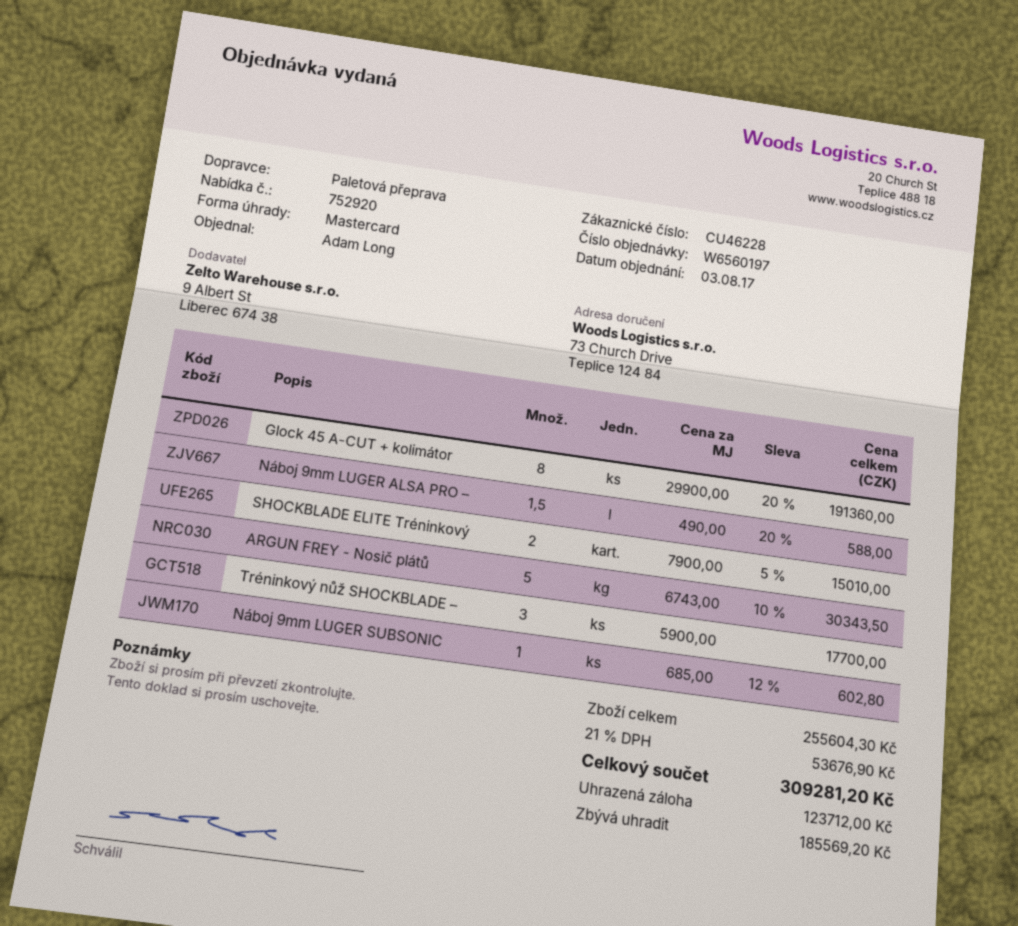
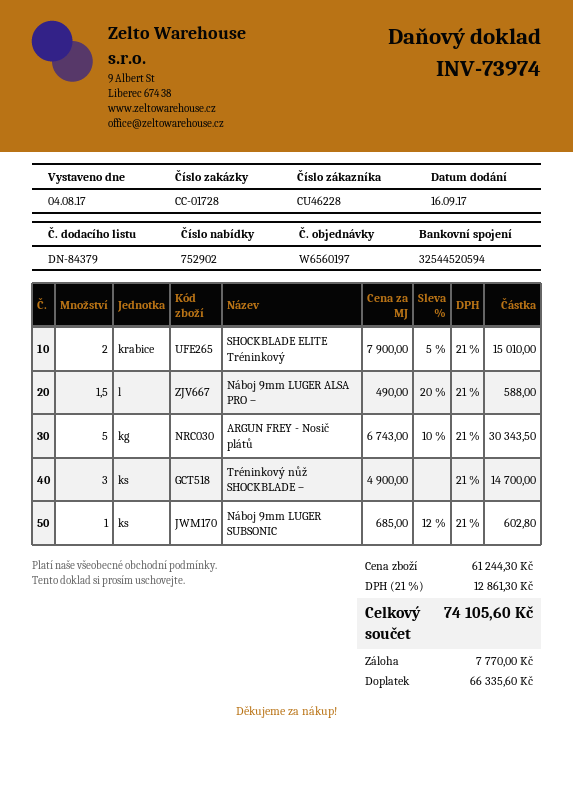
quote number: 752920 -> 752902
Glock 45 A-CUT + kolimátor: 8 x 29900.00 - 20% = 191360.00 -> none
Tréninkový nůž SHOCKBLADE –: 3 x 5900.00 = 17700.00 -> 3 x 4900.00 = 14700.00
subtotal: 255604.30 -> 61244.30
tax: 21% = 53676.90 -> 21% = 12861.30
total: 309281.20 -> 74105.60
deposit: 123712.00 -> 7770.00
balance: 185569.20 -> 66335.60

